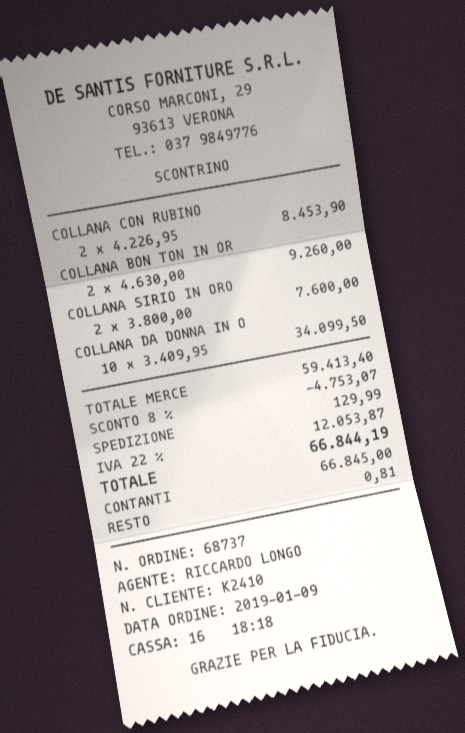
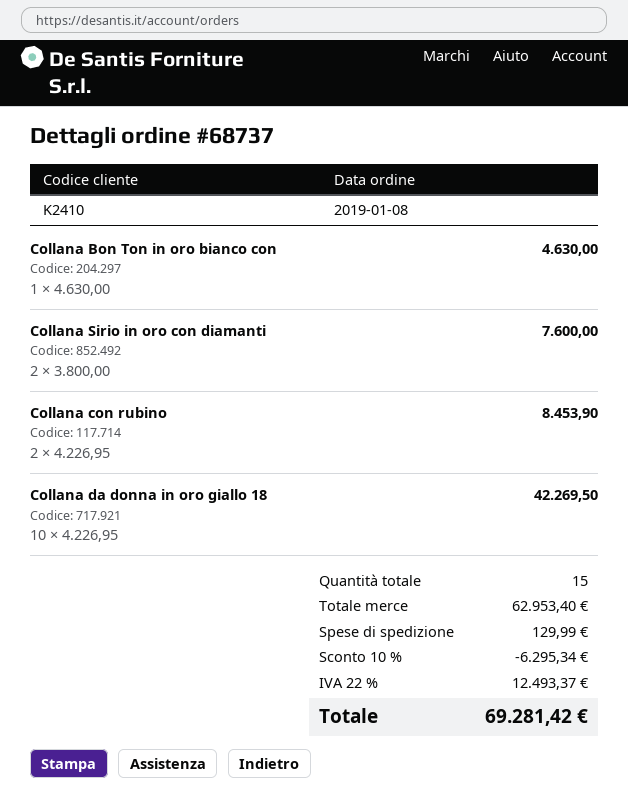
order date: 2019-01-09 -> 2019-01-08
COLLANA BON TON IN OR: 2 x 4630.00 = 9260.00 -> 1 x 4630.00 = 4630.00
COLLANA DA DONNA IN O: 10 x 3409.95 = 34099.50 -> 10 x 4226.95 = 42269.50
subtotal: 59413.40 -> 62953.40
discount: 8% = 4753.07 -> 10% = 6295.34
tax: 22% = 12053.87 -> 22% = 12493.37
total: 66844.19 -> 69281.42

